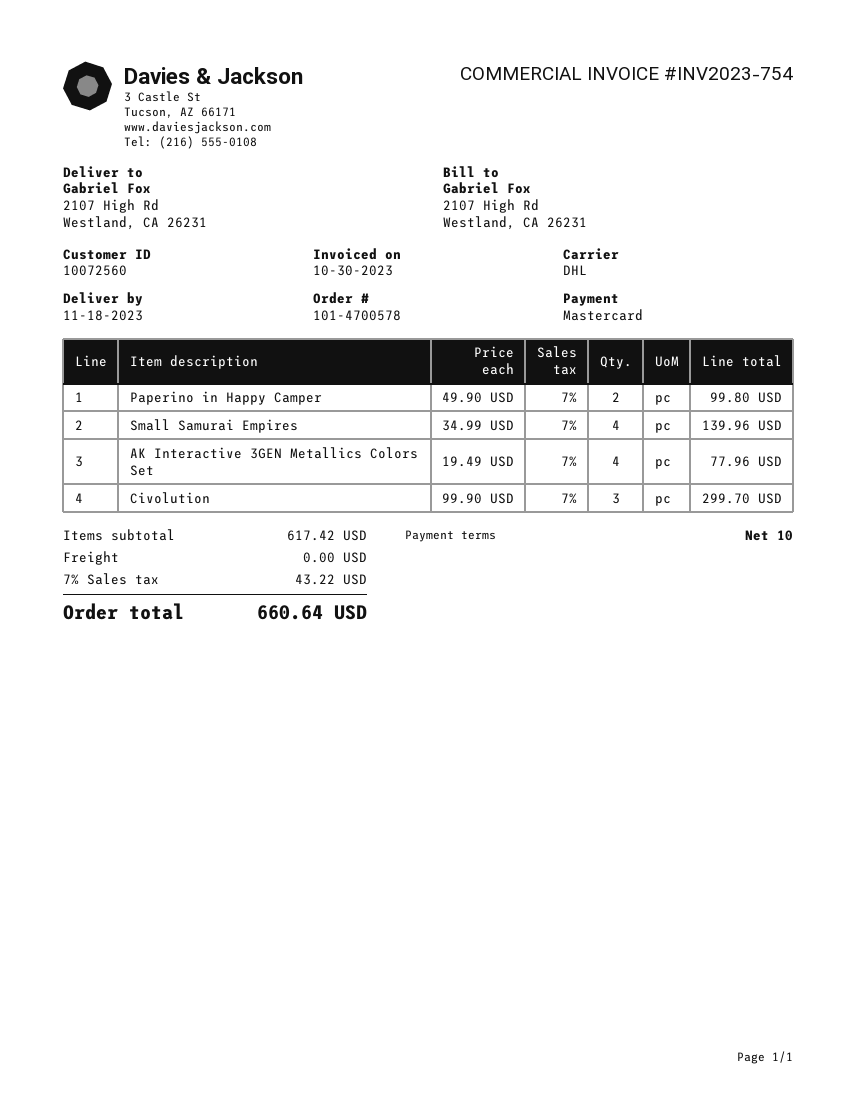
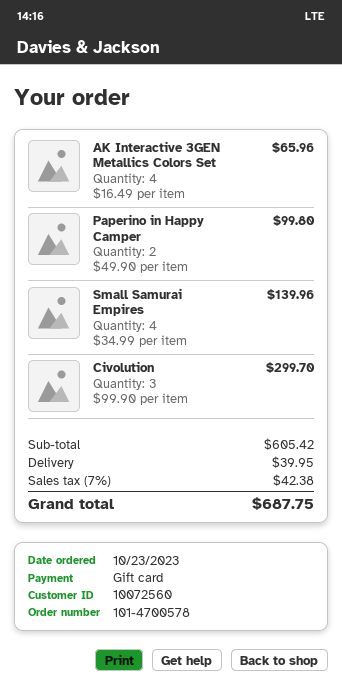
payment method: Mastercard -> gift card
AK Interactive 3GEN Metallics Colors Set: 4 x 19.49 = 77.96 -> 4 x 16.49 = 65.96
subtotal: 617.42 -> 605.42
shipping: 0.00 -> 39.95
tax: 7% = 43.22 -> 7% = 42.38
total: 660.64 -> 687.75

